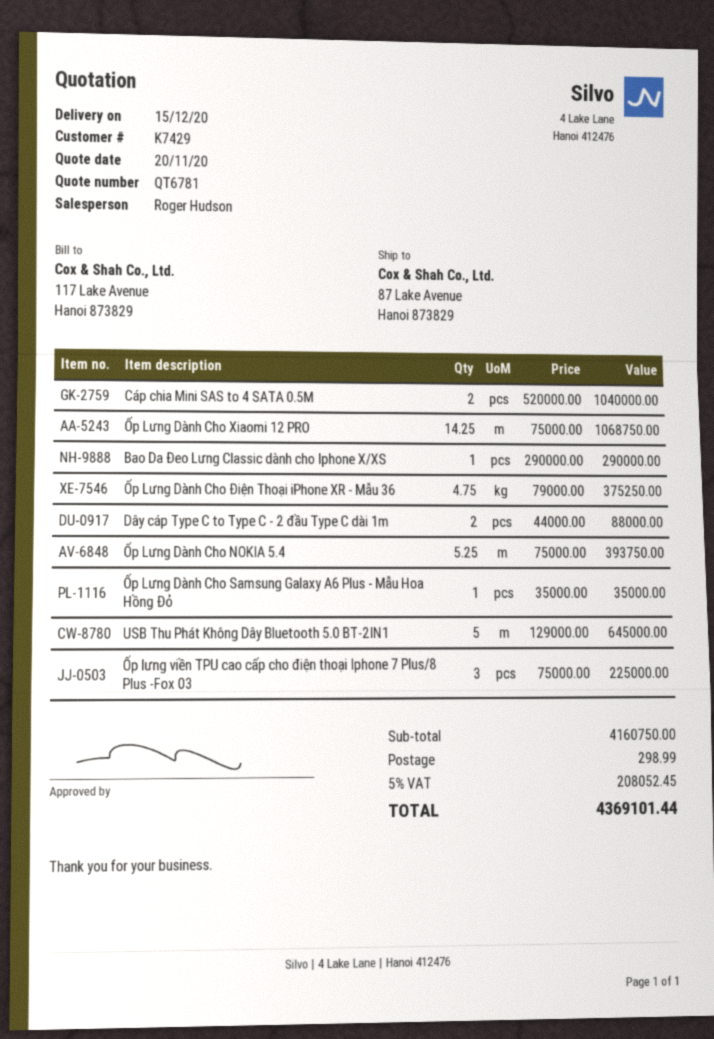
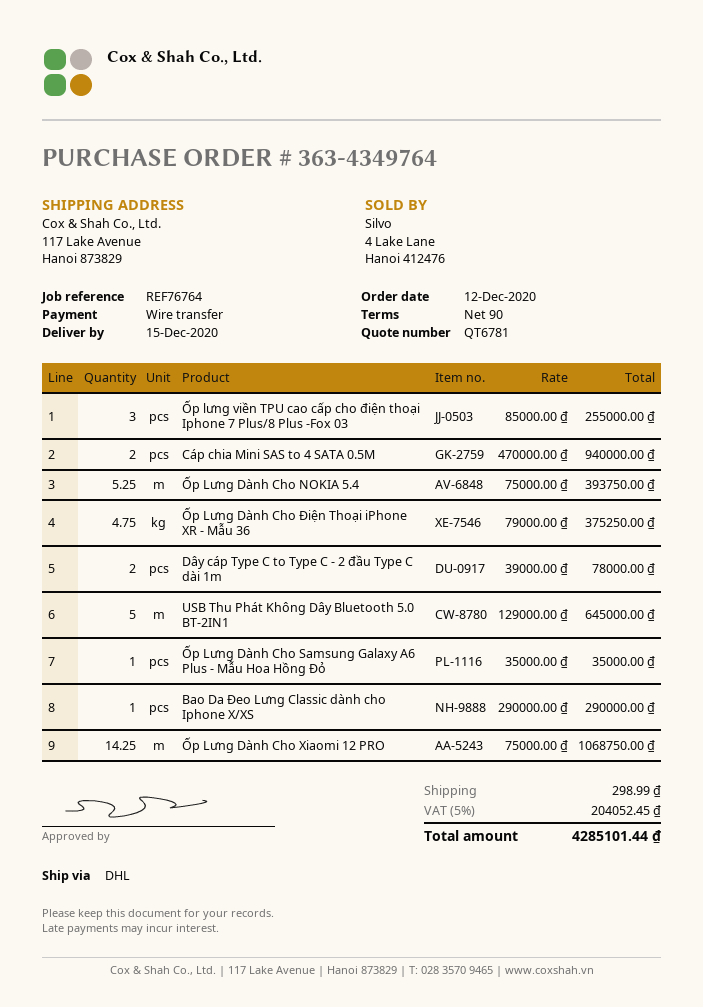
ship to: 87 Lake Avenue, Hanoi 873829 -> 117 Lake Avenue, Hanoi 873829
Cáp chia Mini SAS to 4 SATA 0.5M: 2 x 520000.00 = 1040000.00 -> 2 x 470000.00 = 940000.00
Dây cáp Type C to Type C - 2 đầu Type C dài 1m: 2 x 44000.00 = 88000.00 -> 2 x 39000.00 = 78000.00
Ốp lưng viền TPU cao cấp cho điện thoại Iphone 7 Plus/8 Plus -Fox 03: 3 x 75000.00 = 225000.00 -> 3 x 85000.00 = 255000.00
tax: 5% = 208052.45 -> 5% = 204052.45
total: 4369101.44 -> 4285101.44

